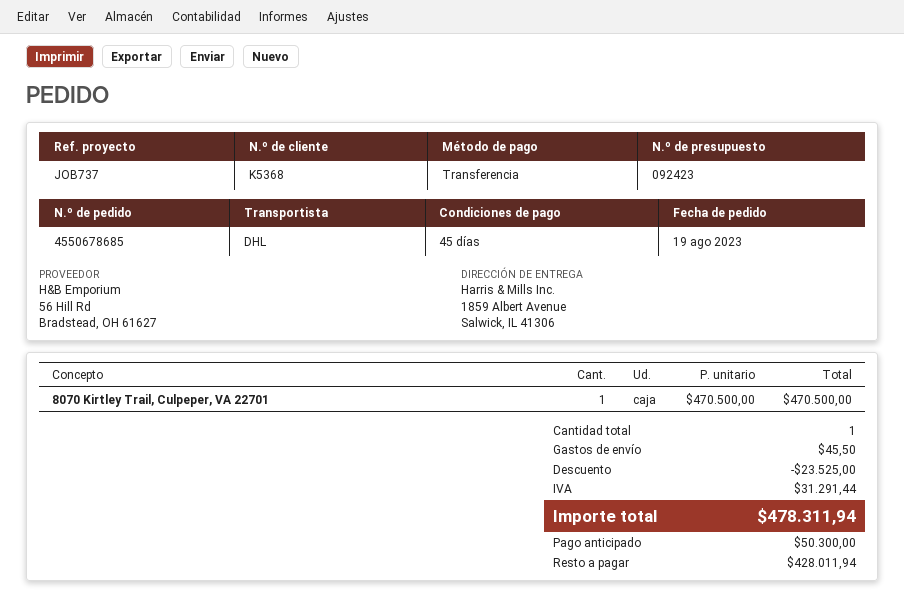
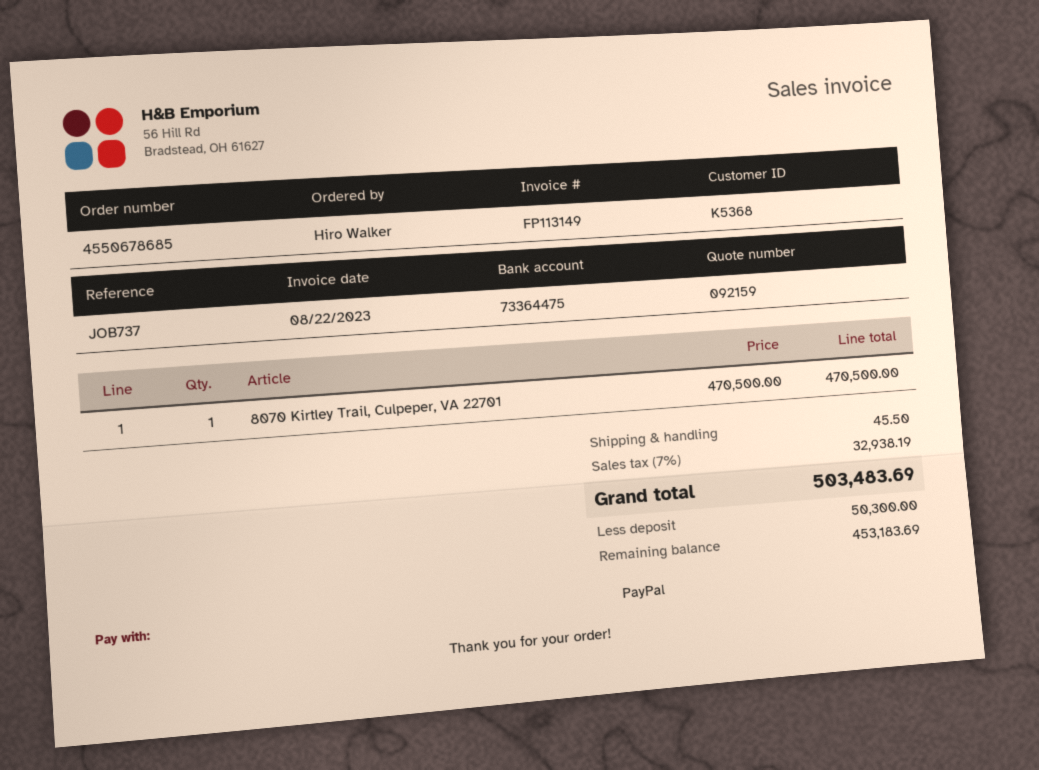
quote number: 092423 -> 092159
payment method: bank transfer -> PayPal
discount: 23525.00 -> none
tax: 31291.44 -> 32938.19
total: 478311.94 -> 503483.69
balance: 428011.94 -> 453183.69

